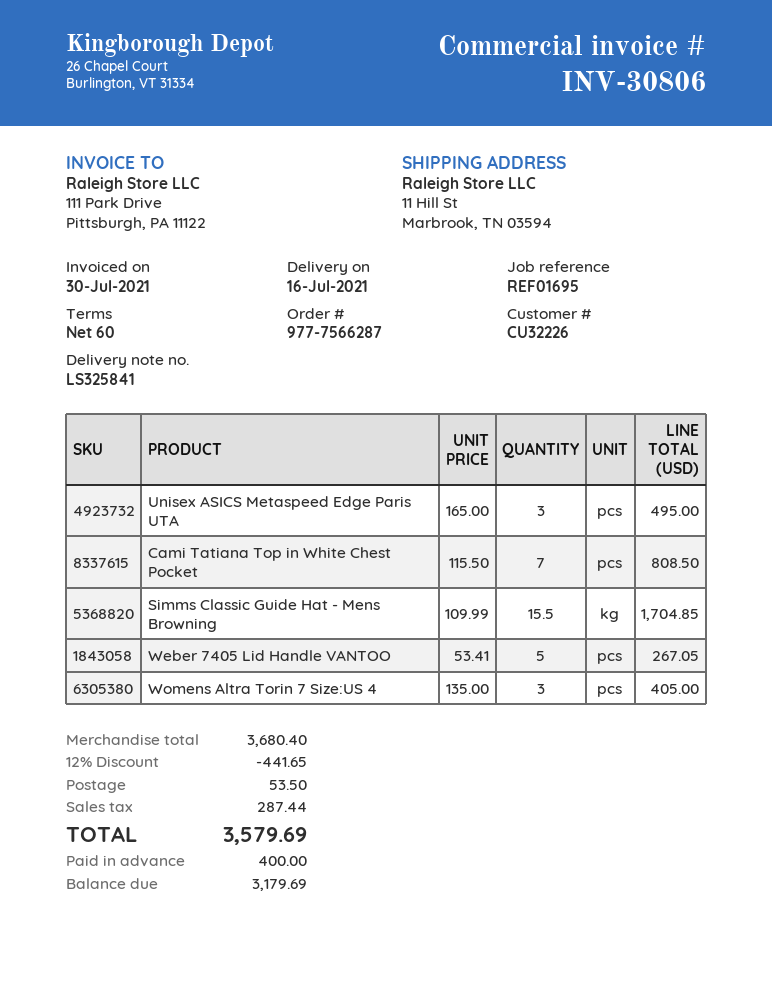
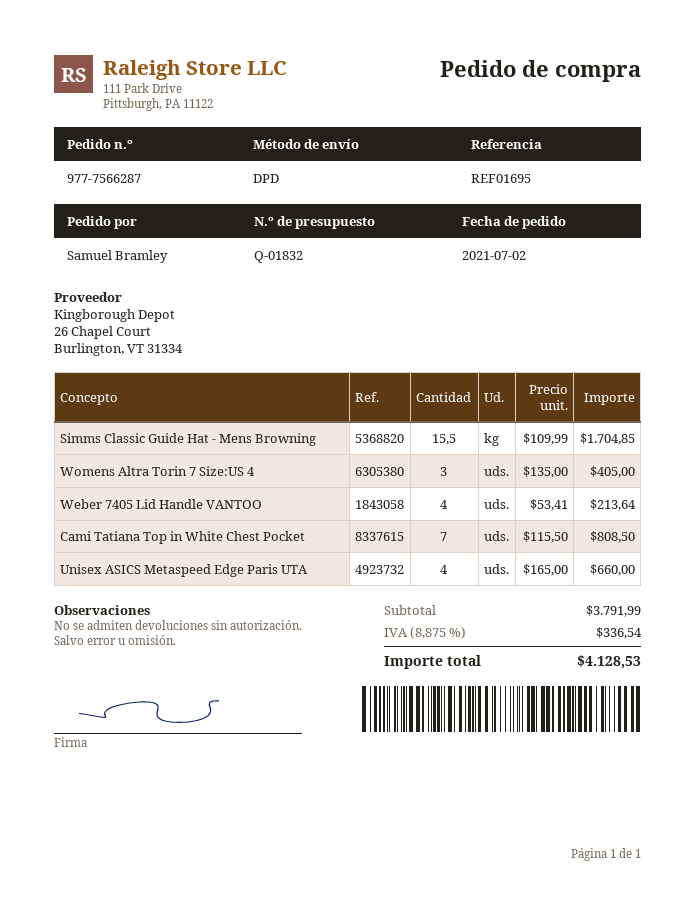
Unisex ASICS Metaspeed Edge Paris UTA: 3 x 165.00 = 495.00 -> 4 x 165.00 = 660.00
Weber 7405 Lid Handle VANTOO: 5 x 53.41 = 267.05 -> 4 x 53.41 = 213.64
subtotal: 3680.40 -> 3791.99
discount: 12% = 441.65 -> none
shipping: 53.50 -> none
tax: 287.44 -> 336.54
total: 3579.69 -> 4128.53

